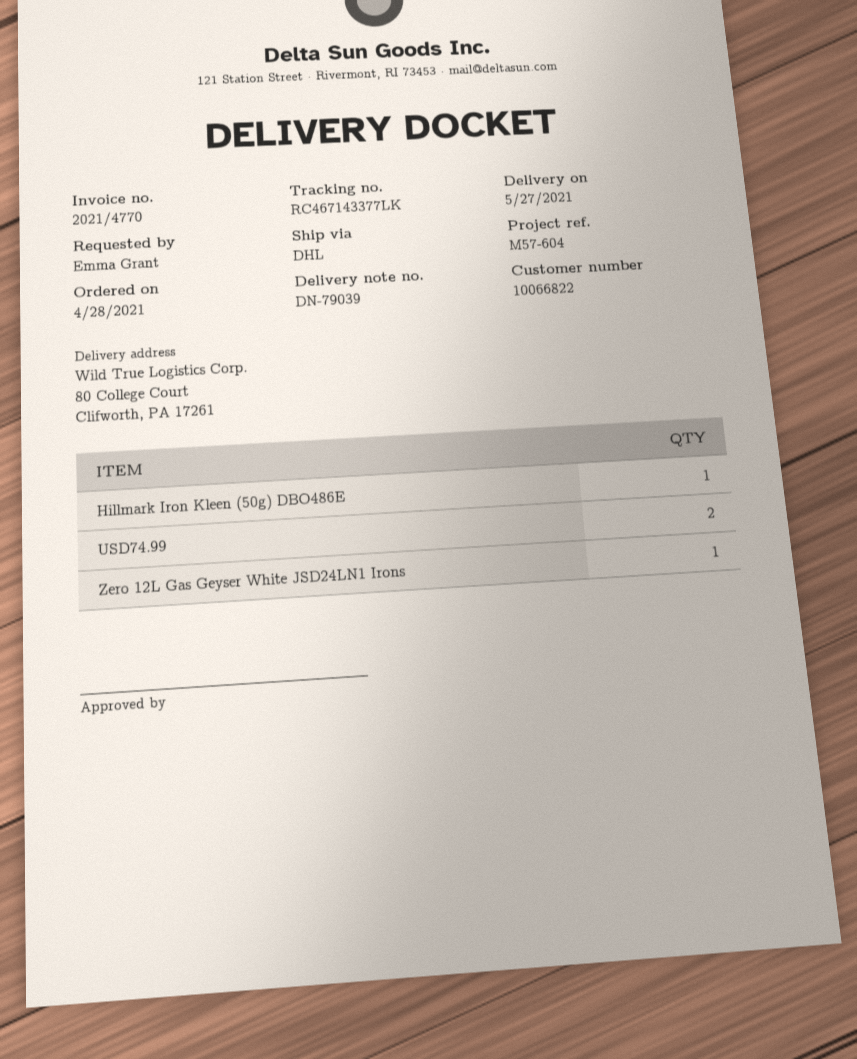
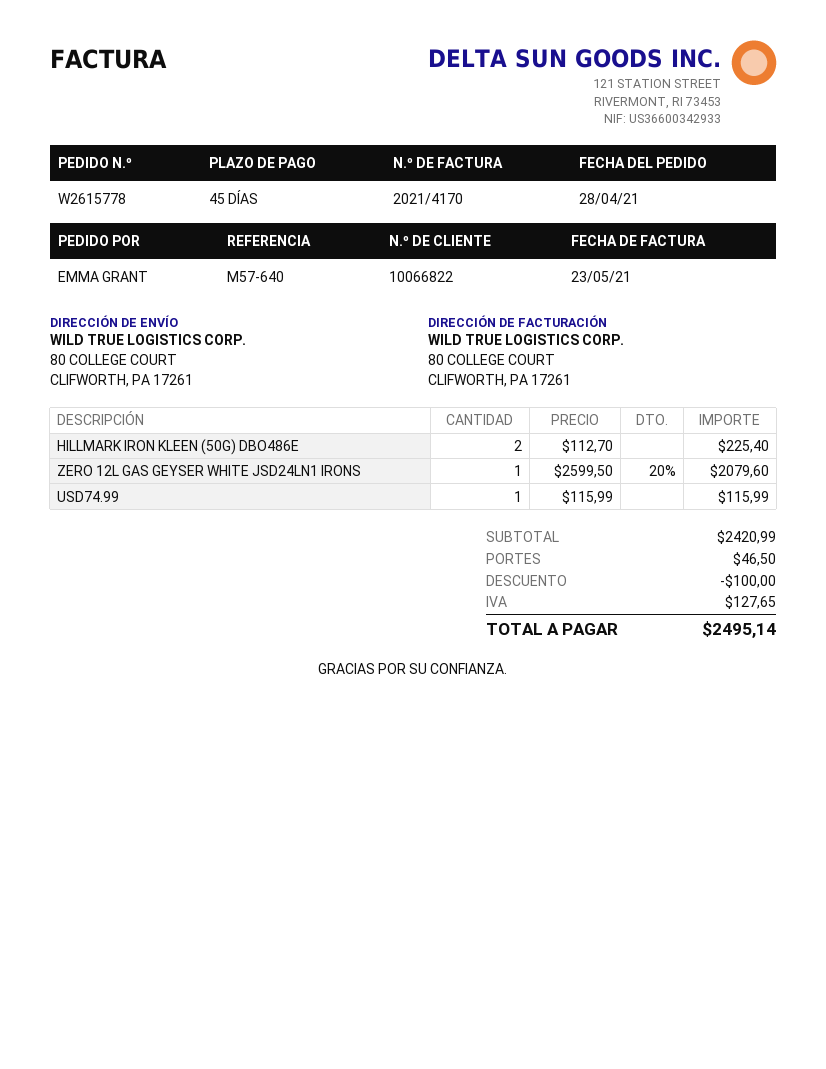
invoice number: 2021/4770 -> 2021/4170
reference: M57-604 -> M57-640
Hillmark Iron Kleen (50g) DBO486E: 1 -> 2
USD74.99: 2 -> 1

